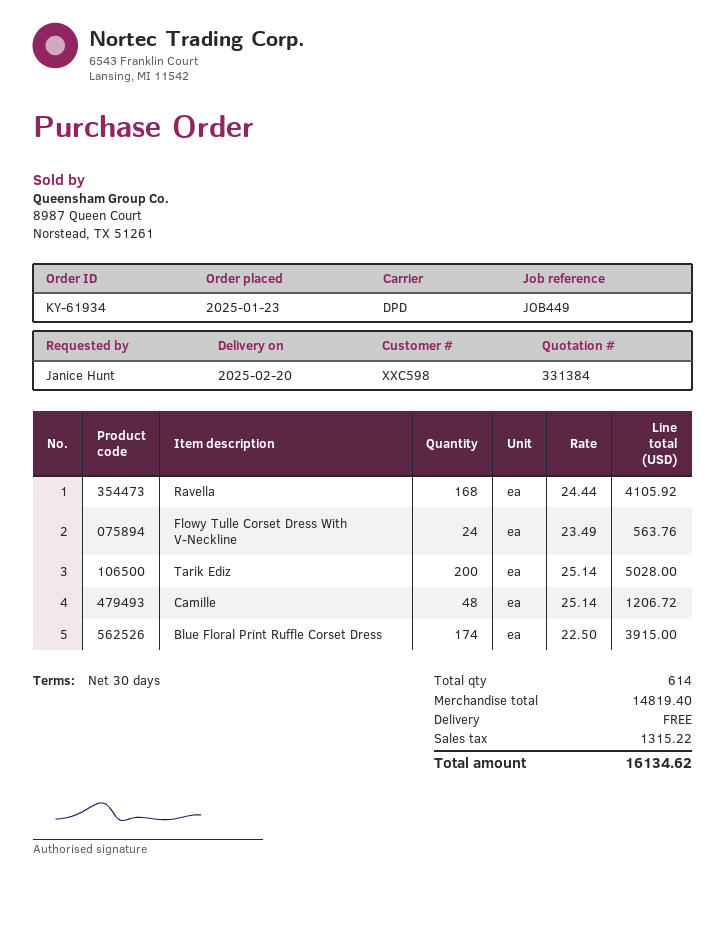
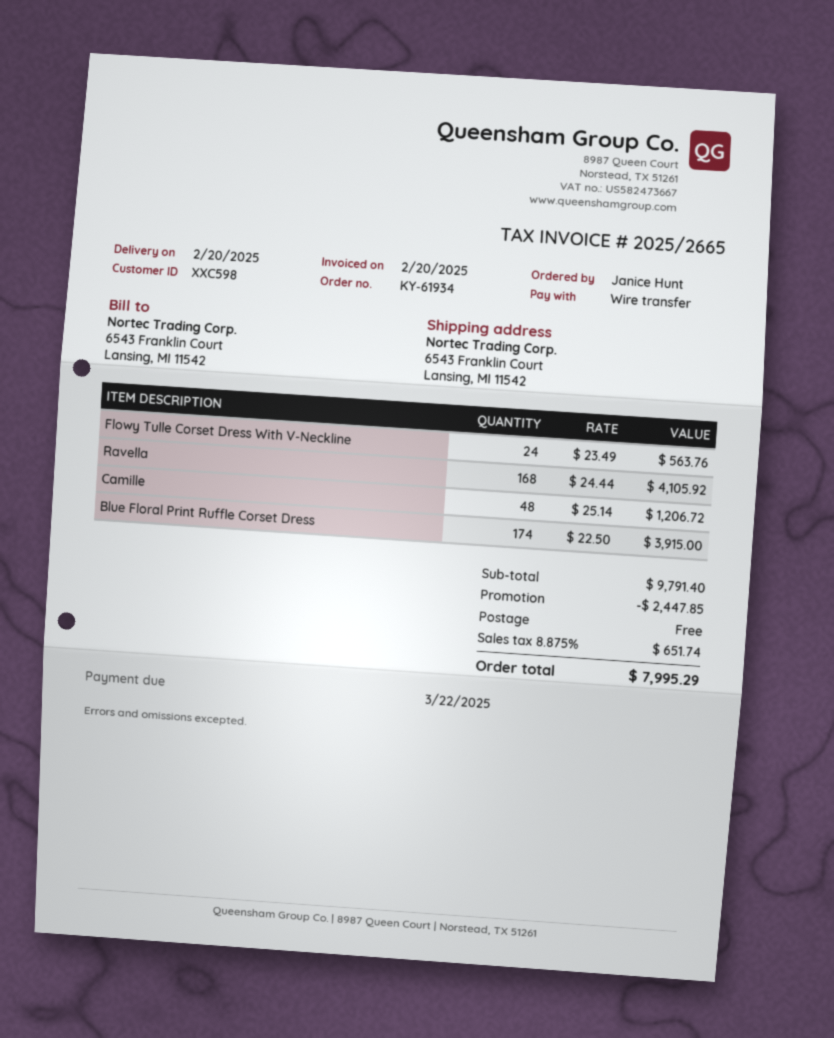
Tarik Ediz: 200 x 25.14 = 5028.00 -> none
subtotal: 14819.40 -> 9791.40
discount: none -> 2447.85
tax: 1315.22 -> 651.74
total: 16134.62 -> 7995.29

